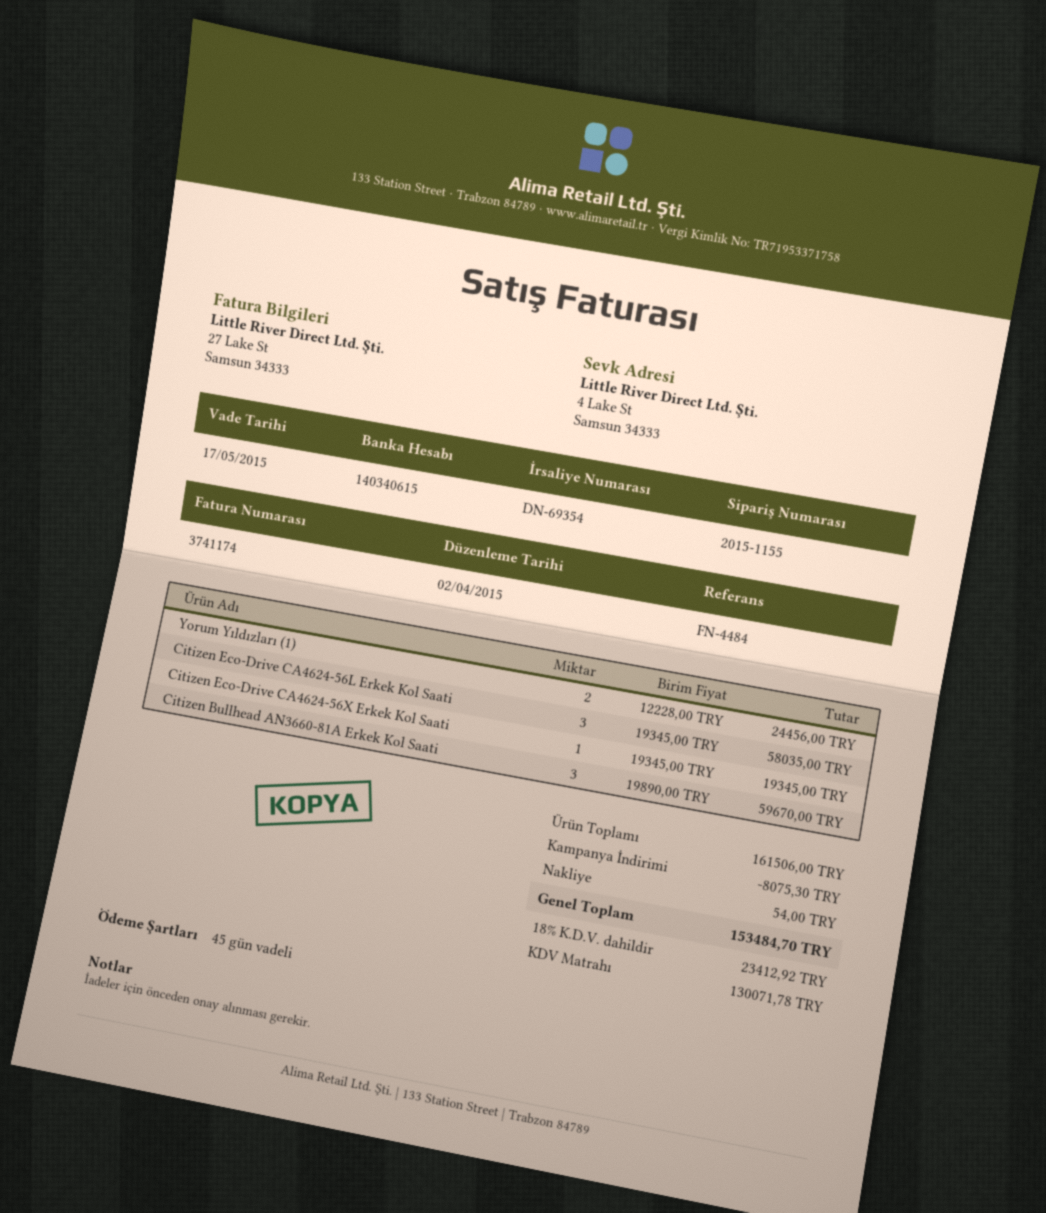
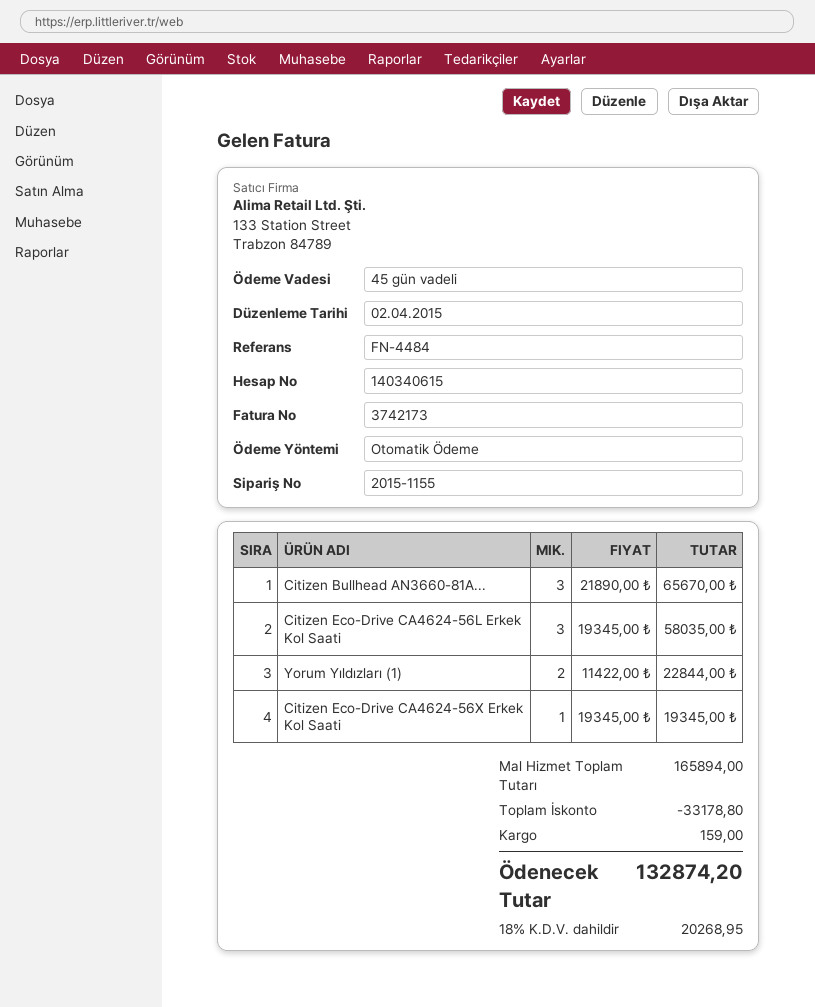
invoice number: 3741174 -> 3742173
Yorum Yıldızları (1): 2 x 12228.00 = 24456.00 -> 2 x 11422.00 = 22844.00
Citizen Bullhead AN3660-81A Erkek Kol Saati: 3 x 19890.00 = 59670.00 -> 3 x 21890.00 = 65670.00
subtotal: 161506.00 -> 165894.00
discount: 8075.30 -> 33178.80
shipping: 54.00 -> 159.00
tax: 18% = 23412.92 -> 18% = 20268.95
total: 153484.70 -> 132874.20

